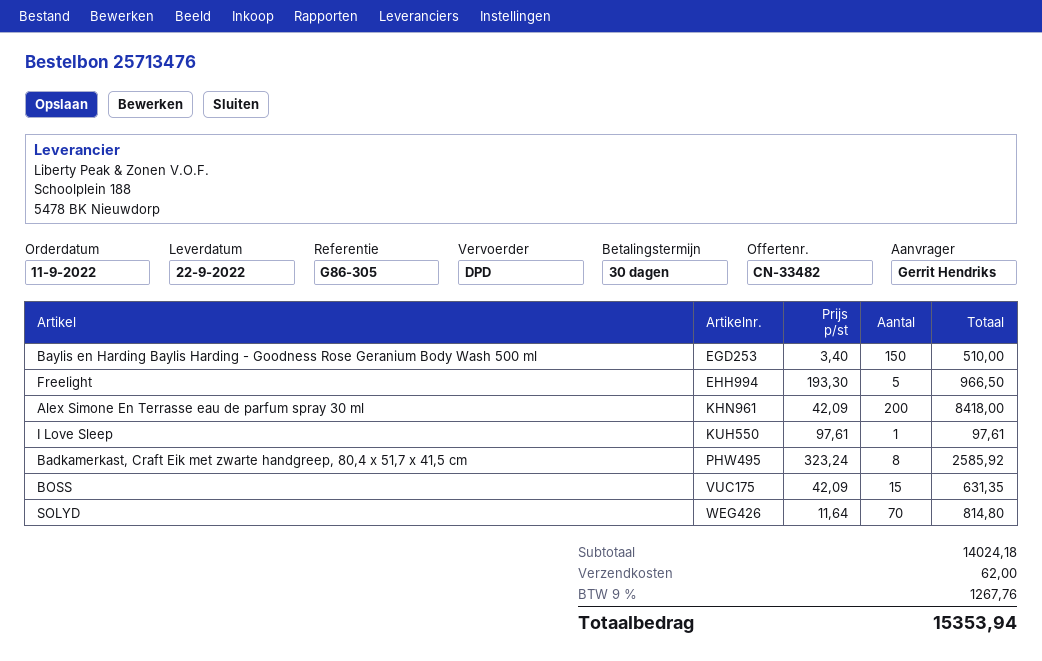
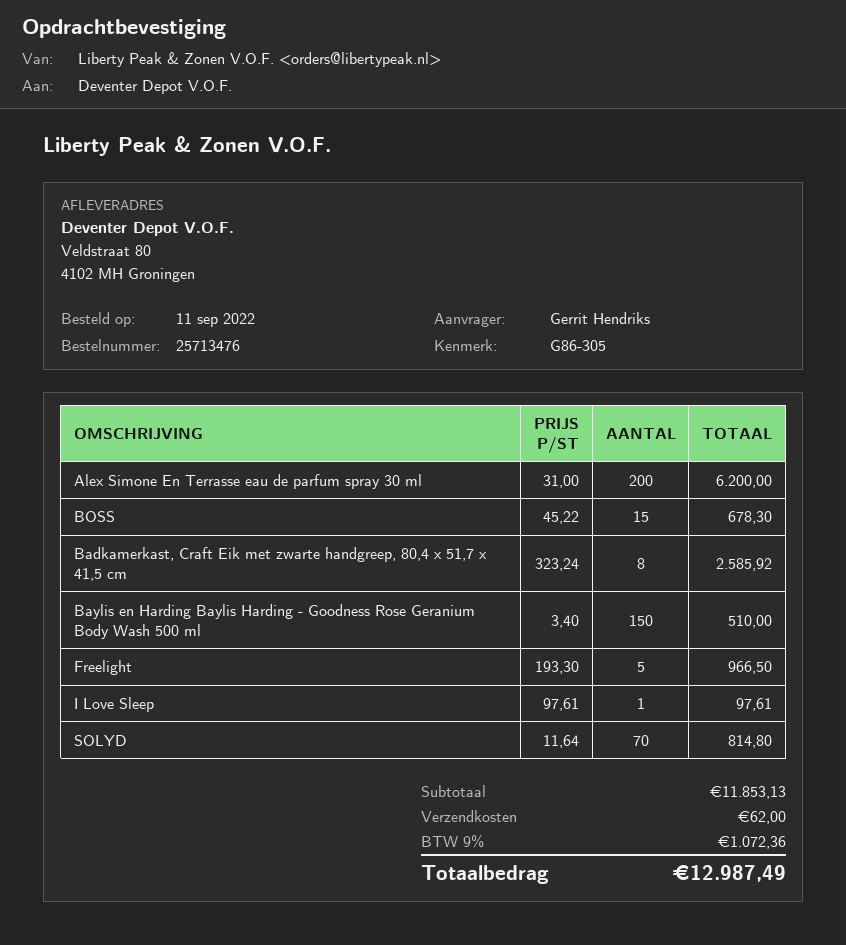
Alex Simone En Terrasse eau de parfum spray 30 ml: 200 x 42.09 = 8418.00 -> 200 x 31.00 = 6200.00
BOSS: 15 x 42.09 = 631.35 -> 15 x 45.22 = 678.30
subtotal: 14024.18 -> 11853.13
tax: 9% = 1267.76 -> 9% = 1072.36
total: 15353.94 -> 12987.49

